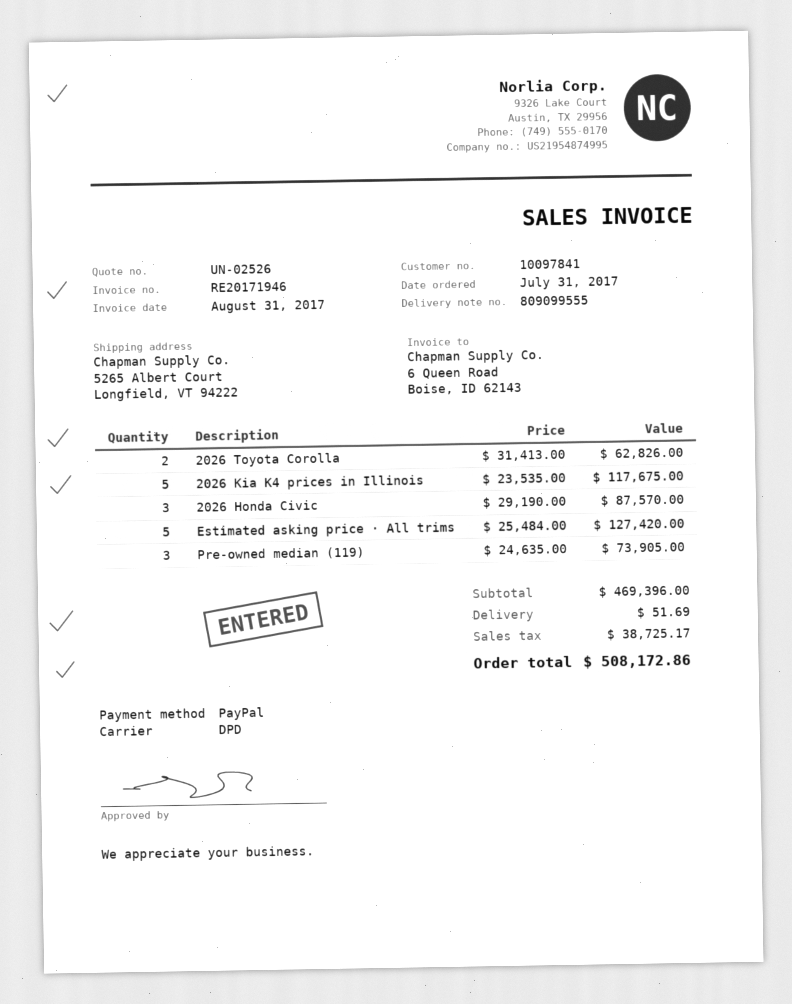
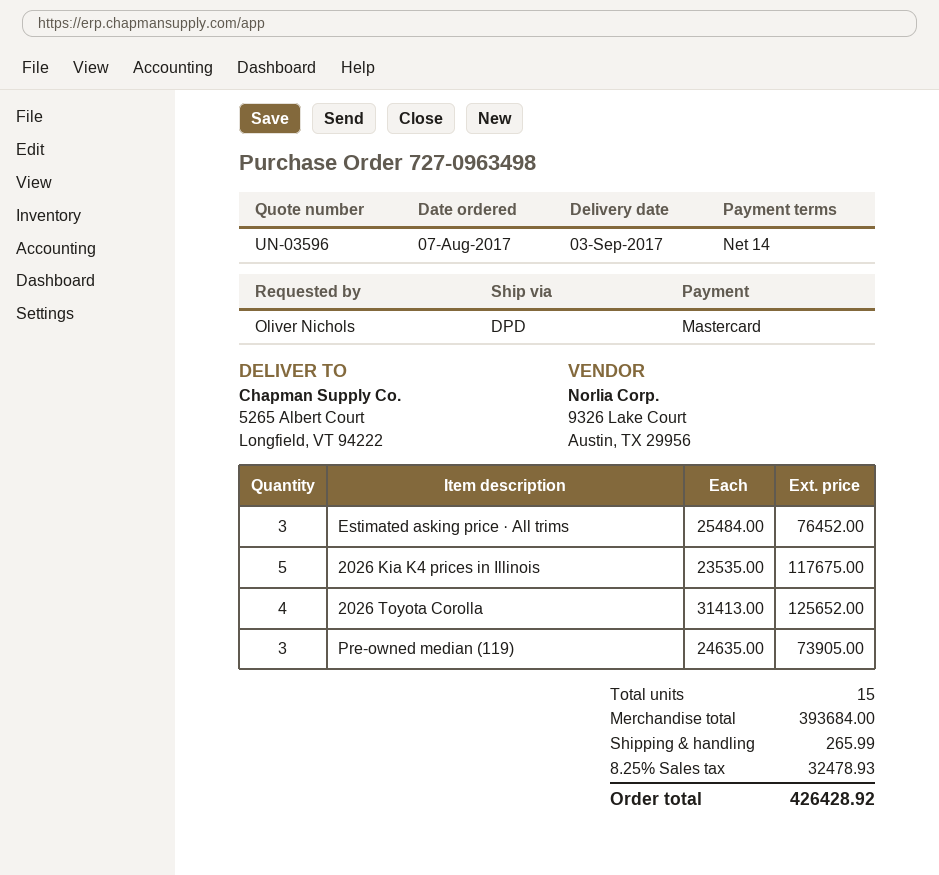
quote number: UN-02526 -> UN-03596
order date: 2017-07-31 -> 2017-08-07
payment method: PayPal -> Mastercard
2026 Toyota Corolla: 2 x 31413.00 = 62826.00 -> 4 x 31413.00 = 125652.00
2026 Honda Civic: 3 x 29190.00 = 87570.00 -> none
Estimated asking price · All trims: 5 x 25484.00 = 127420.00 -> 3 x 25484.00 = 76452.00
subtotal: 469396.00 -> 393684.00
shipping: 51.69 -> 265.99
tax: 38725.17 -> 32478.93
total: 508172.86 -> 426428.92

